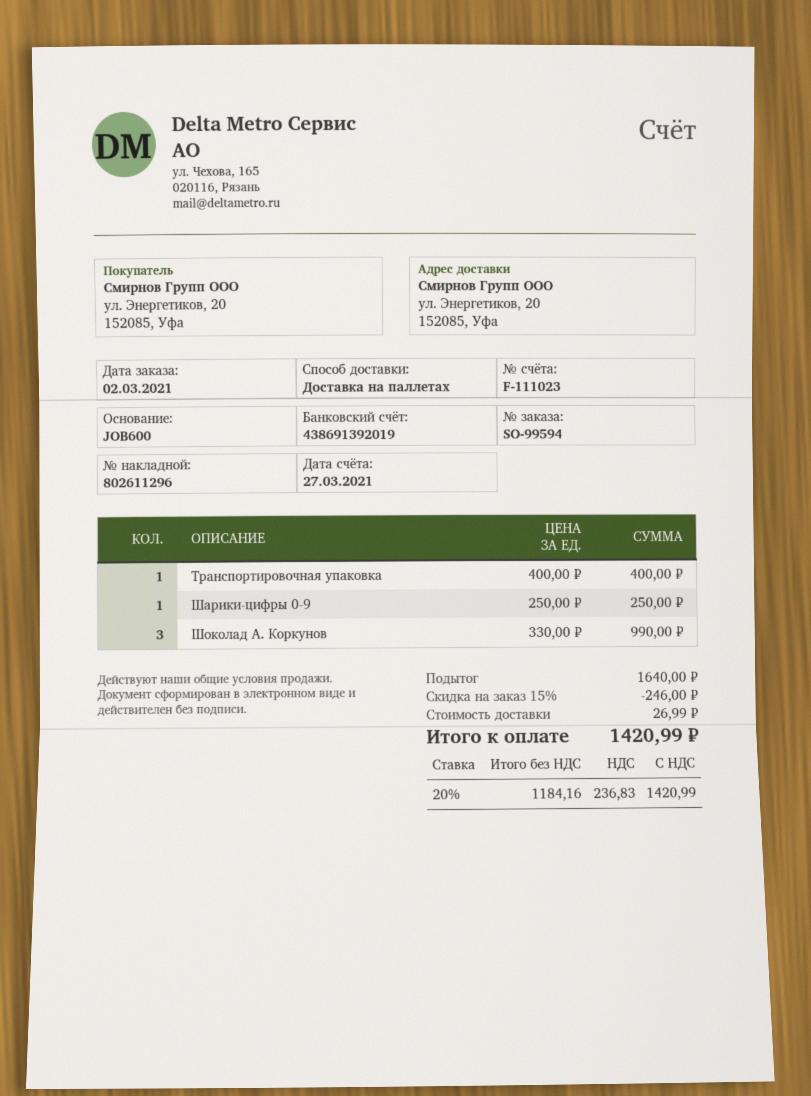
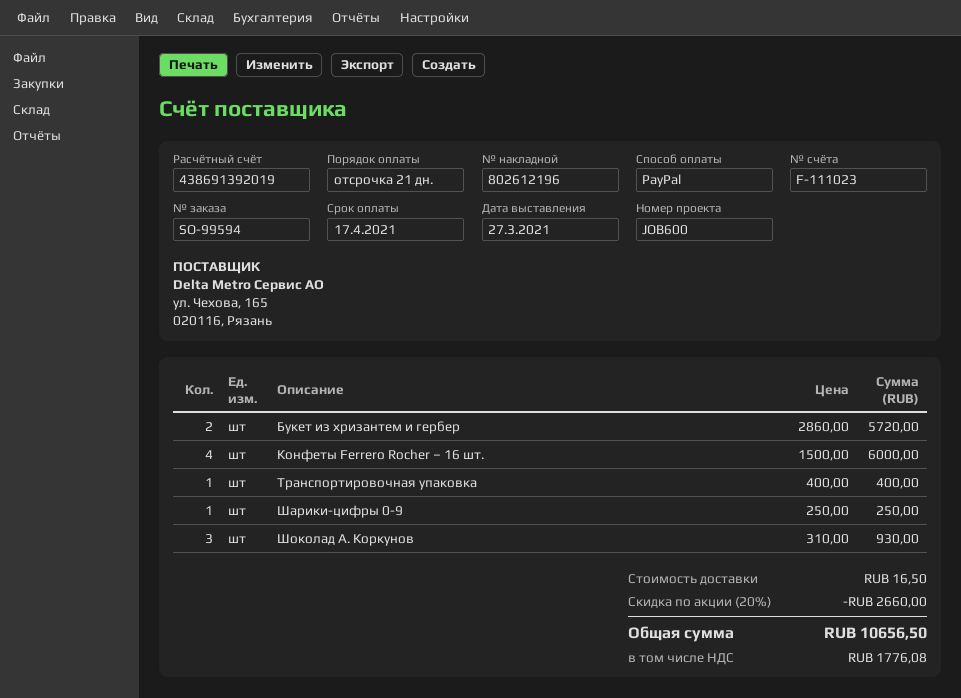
delivery note number: 802611296 -> 802612196
Шоколад А. Коркунов: 3 x 330.00 = 990.00 -> 3 x 310.00 = 930.00
Букет из хризантем и гербер: none -> 2 x 2860.00 = 5720.00
Конфеты Ferrero Rocher – 16 шт.: none -> 4 x 1500.00 = 6000.00
discount: 15% = 246.00 -> 20% = 2660.00
shipping: 26.99 -> 16.50
tax: 236.83 -> 1776.08
total: 1420.99 -> 10656.50

